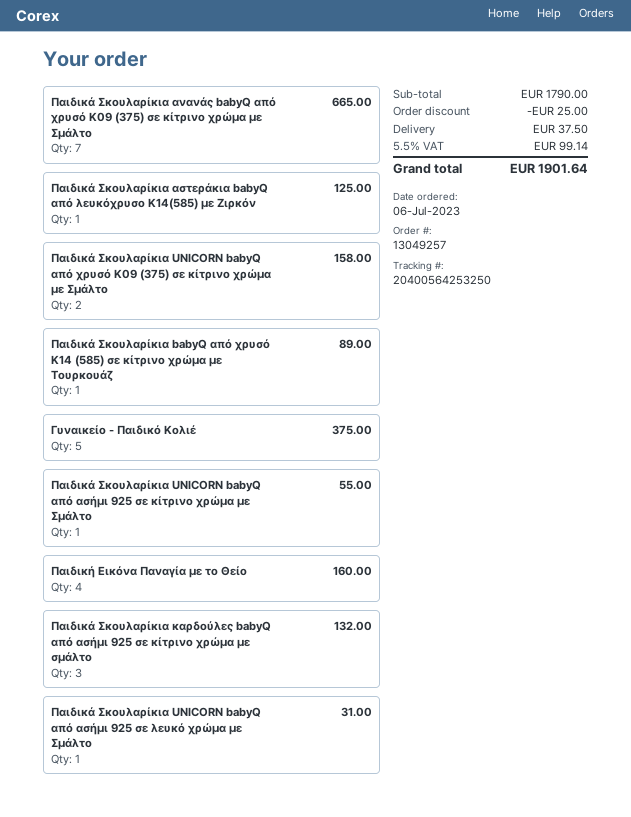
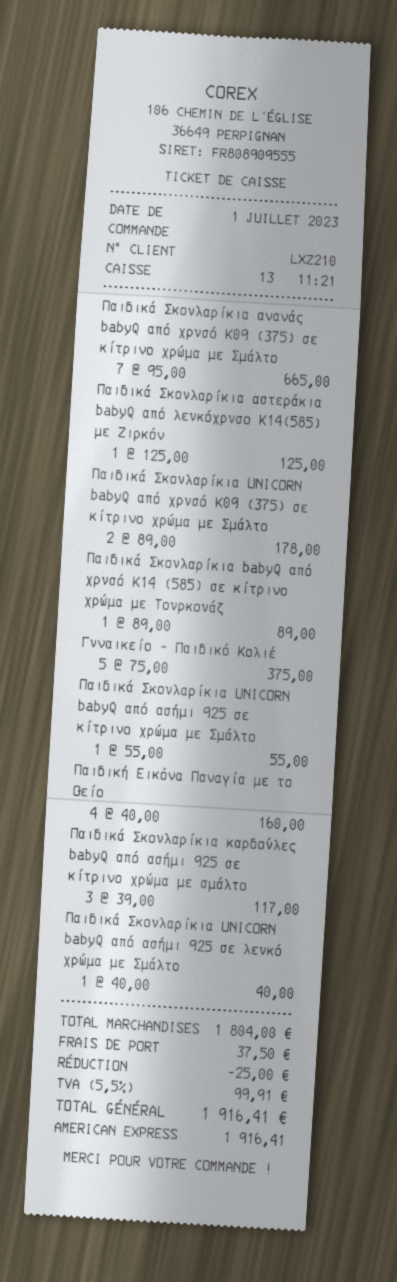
order date: 2023-07-06 -> 2023-07-01
Παιδικά Σκουλαρίκια UNICORN babyQ από χρυσό Κ09 (375) σε κίτρινο χρώμα με Σμάλτο: 2 for 158.00 -> 2 for 178.00
Παιδικά Σκουλαρίκια καρδούλες babyQ από ασήμι 925 σε κίτρινο χρώμα με σμάλτο: 3 for 132.00 -> 3 for 117.00
Παιδικά Σκουλαρίκια UNICORN babyQ από ασήμι 925 σε λευκό χρώμα με Σμάλτο: 1 for 31.00 -> 1 for 40.00
subtotal: 1790.00 -> 1804.00
tax: 5.5% = 99.14 -> 5.5% = 99.91
total: 1901.64 -> 1916.41

